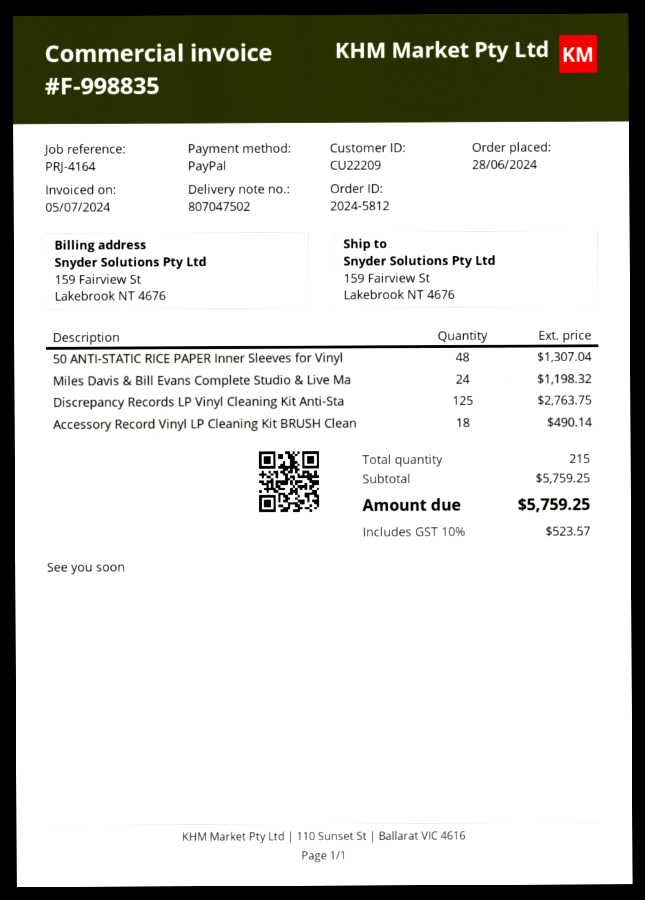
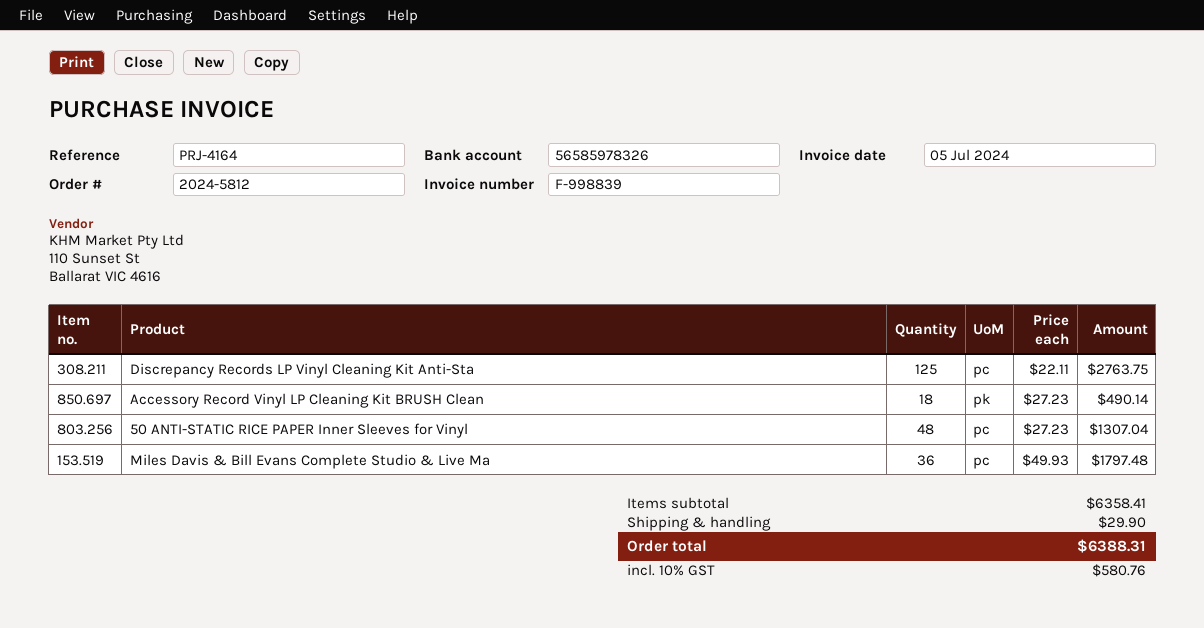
invoice number: F-998835 -> F-998839
Miles Davis & Bill Evans Complete Studio & Live Ma: 24 for 1198.32 -> 36 for 1797.48
subtotal: 5759.25 -> 6358.41
shipping: none -> 29.90
tax: 10% = 523.57 -> 10% = 580.76
total: 5759.25 -> 6388.31

